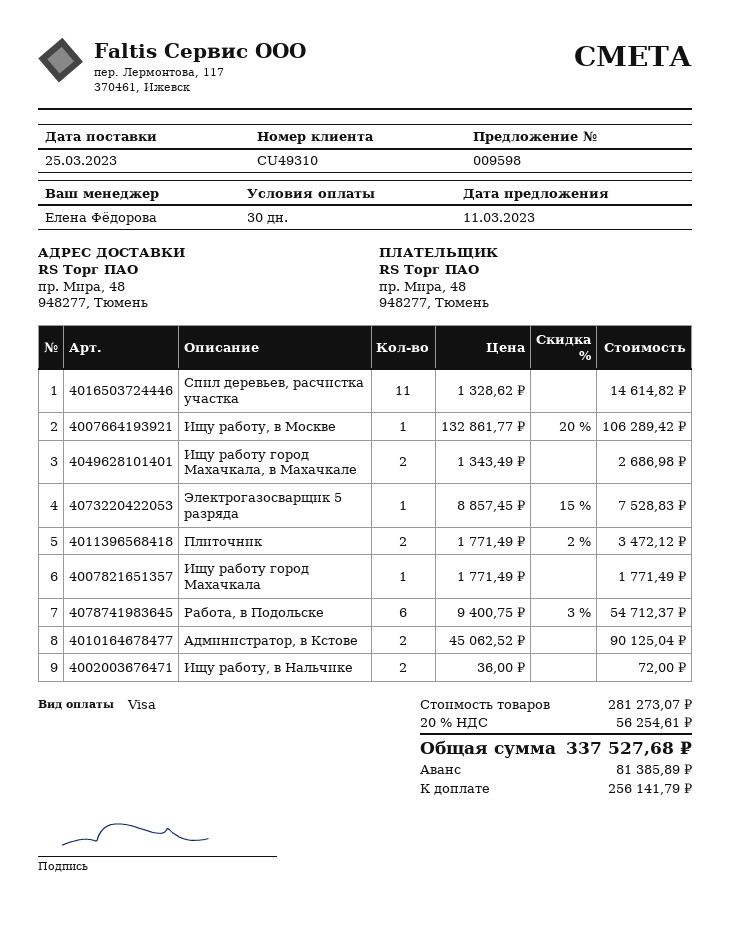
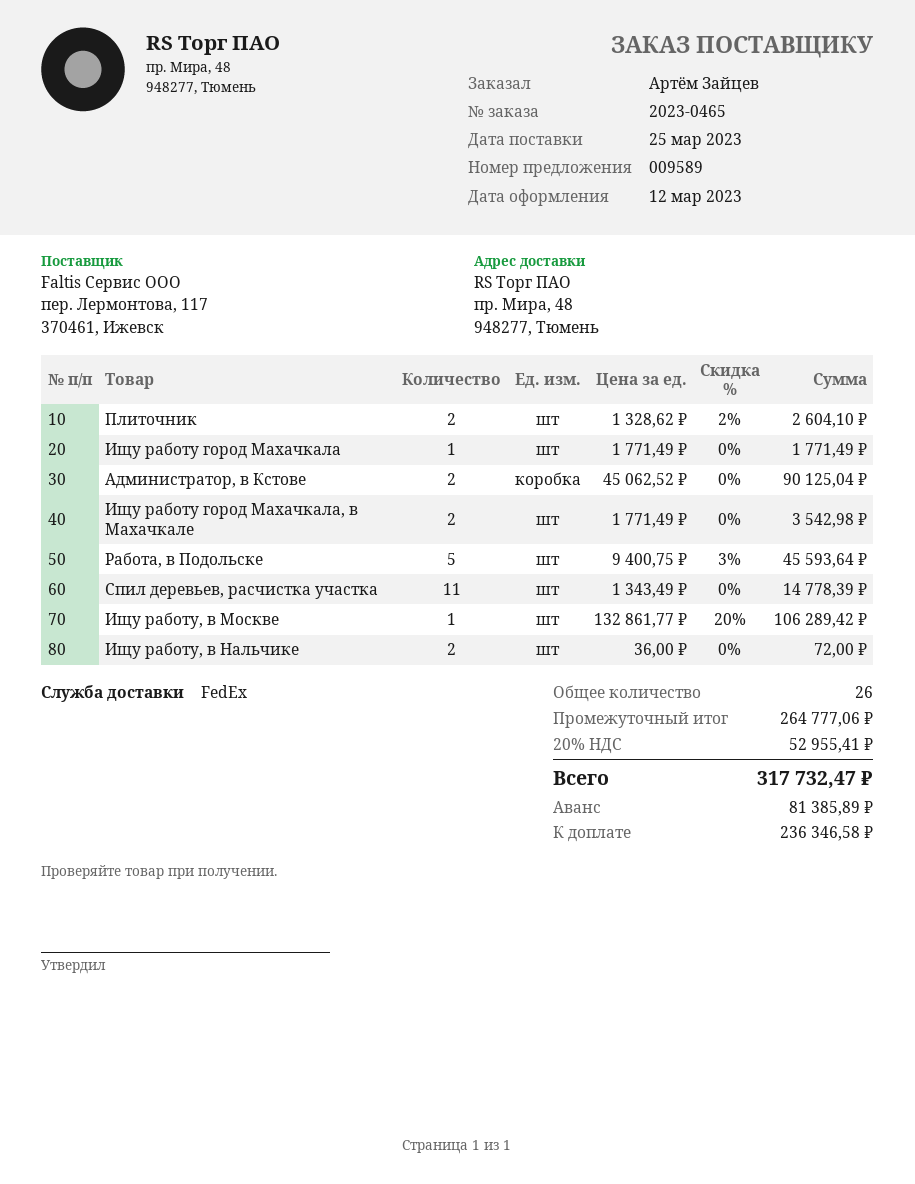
quote number: 009598 -> 009589
Спил деревьев, расчистка участка: 11 x 1328.62 = 14614.82 -> 11 x 1343.49 = 14778.39
Ищу работу город Махачкала, в Махачкале: 2 x 1343.49 = 2686.98 -> 2 x 1771.49 = 3542.98
Электрогазосварщик 5 разряда: 1 x 8857.45 - 15% = 7528.83 -> none
Плиточник: 2 x 1771.49 - 2% = 3472.12 -> 2 x 1328.62 - 2% = 2604.10
Работа, в Подольске: 6 x 9400.75 - 3% = 54712.37 -> 5 x 9400.75 - 3% = 45593.64
subtotal: 281273.07 -> 264777.06
tax: 20% = 56254.61 -> 20% = 52955.41
total: 337527.68 -> 317732.47
balance: 256141.79 -> 236346.58

